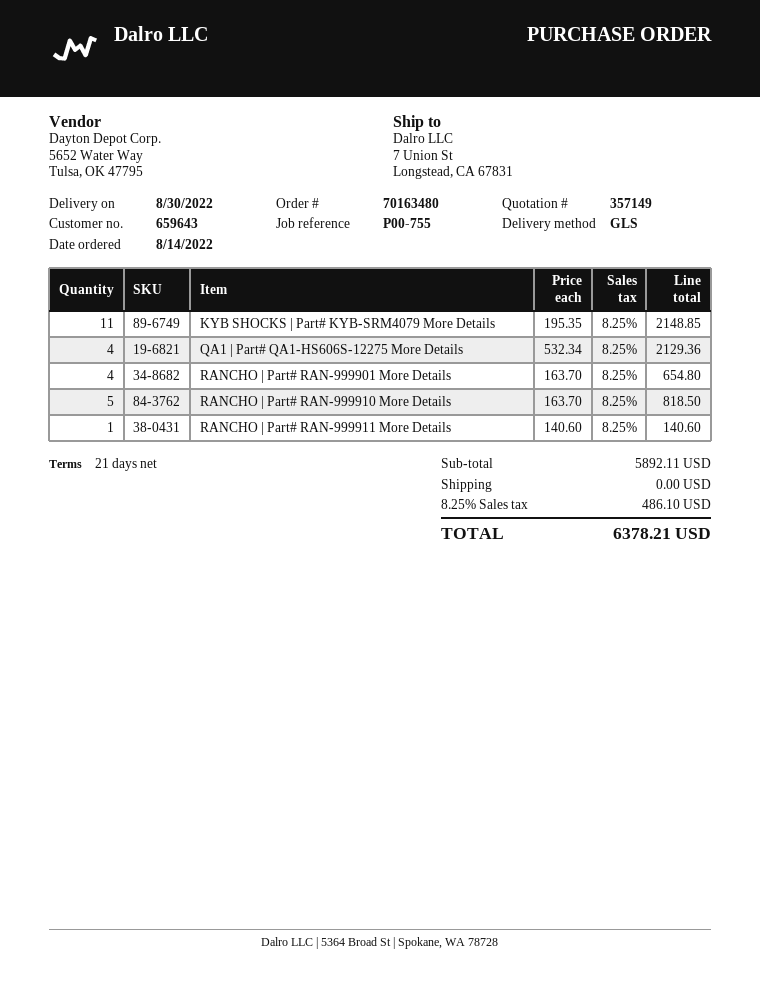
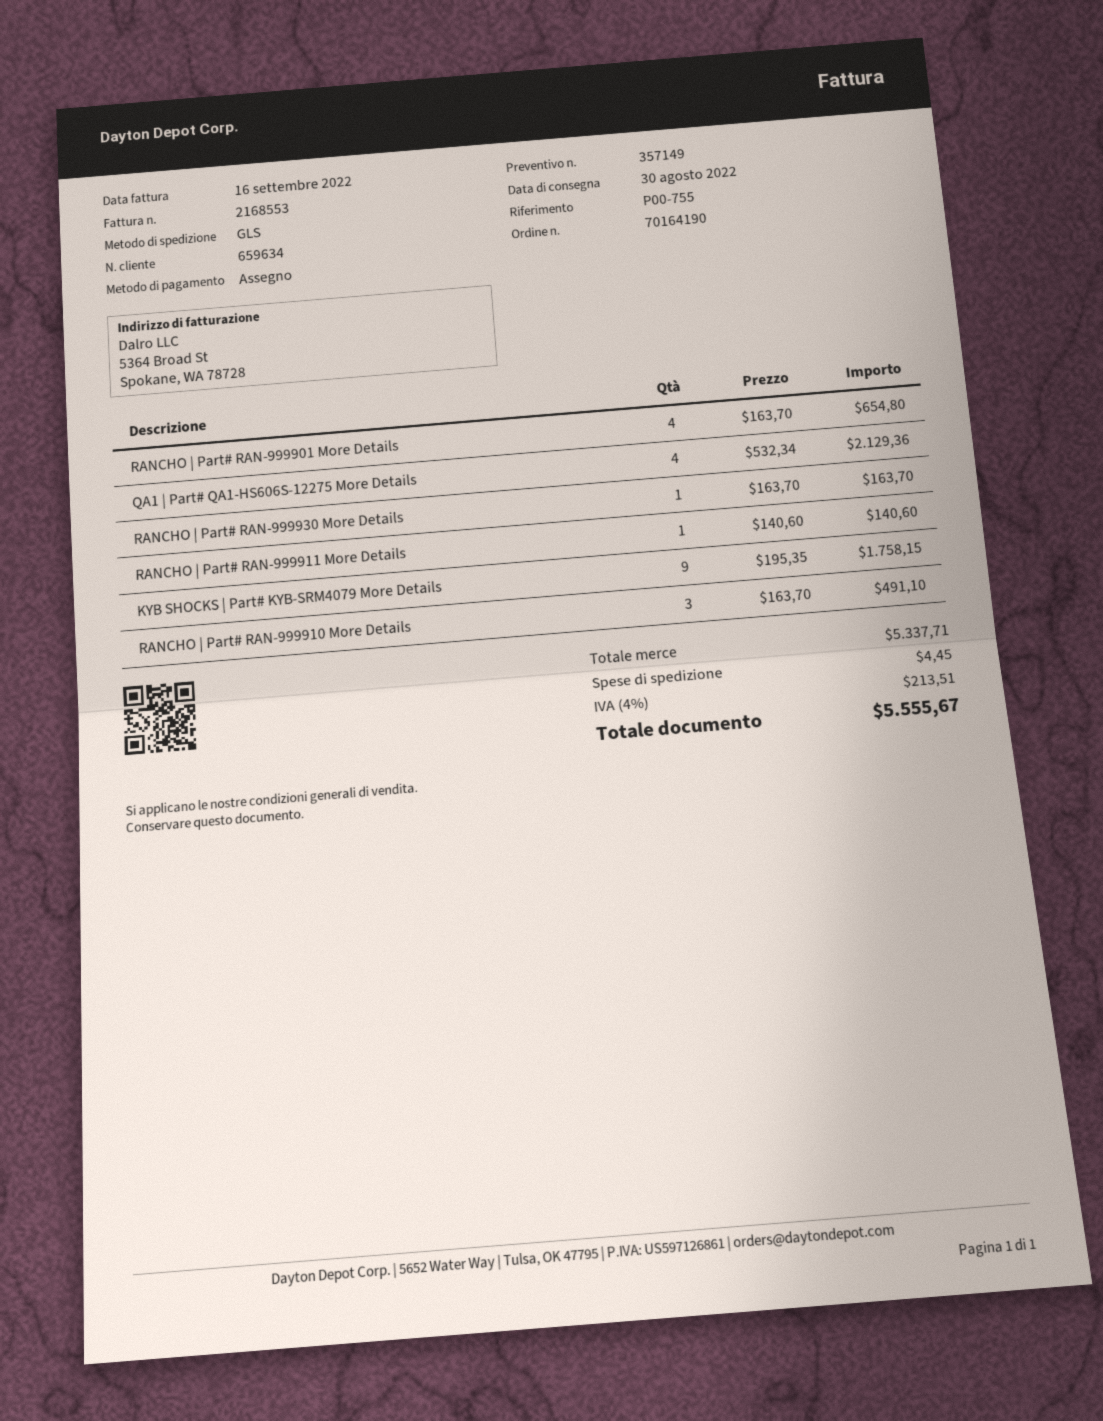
order number: 70163480 -> 70164190
customer number: 659643 -> 659634
KYB SHOCKS | Part# KYB-SRM4079 More Details: 11 x 195.35 = 2148.85 -> 9 x 195.35 = 1758.15
RANCHO | Part# RAN-999910 More Details: 5 x 163.70 = 818.50 -> 3 x 163.70 = 491.10
RANCHO | Part# RAN-999930 More Details: none -> 1 x 163.70 = 163.70
subtotal: 5892.11 -> 5337.71
shipping: 0.00 -> 4.45
tax: 8.25% = 486.10 -> 4% = 213.51
total: 6378.21 -> 5555.67

